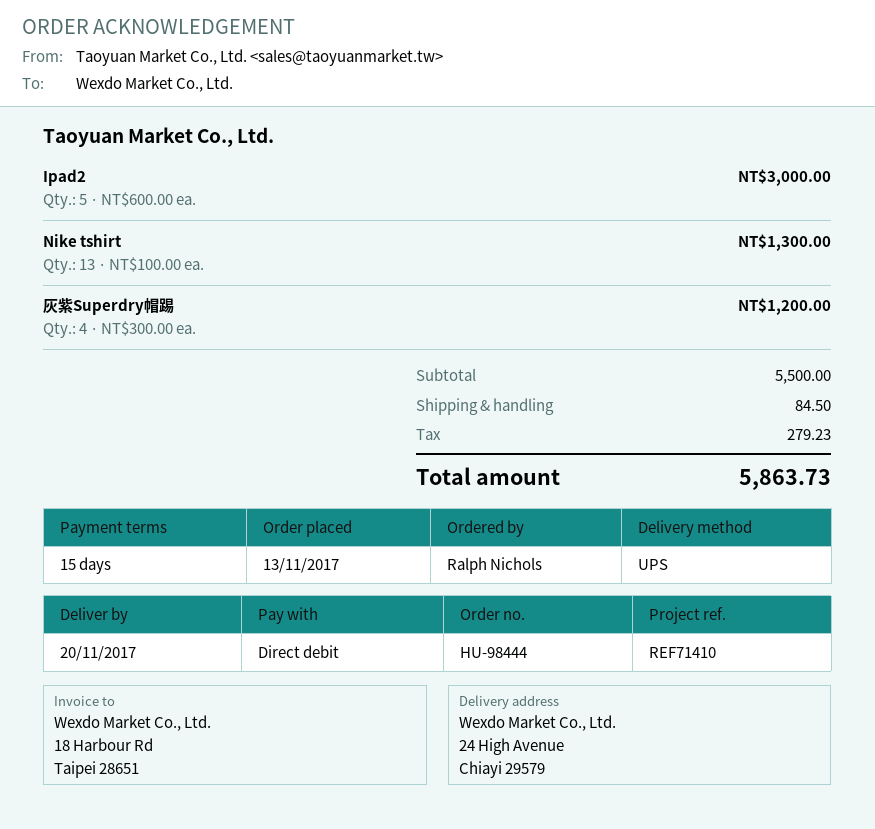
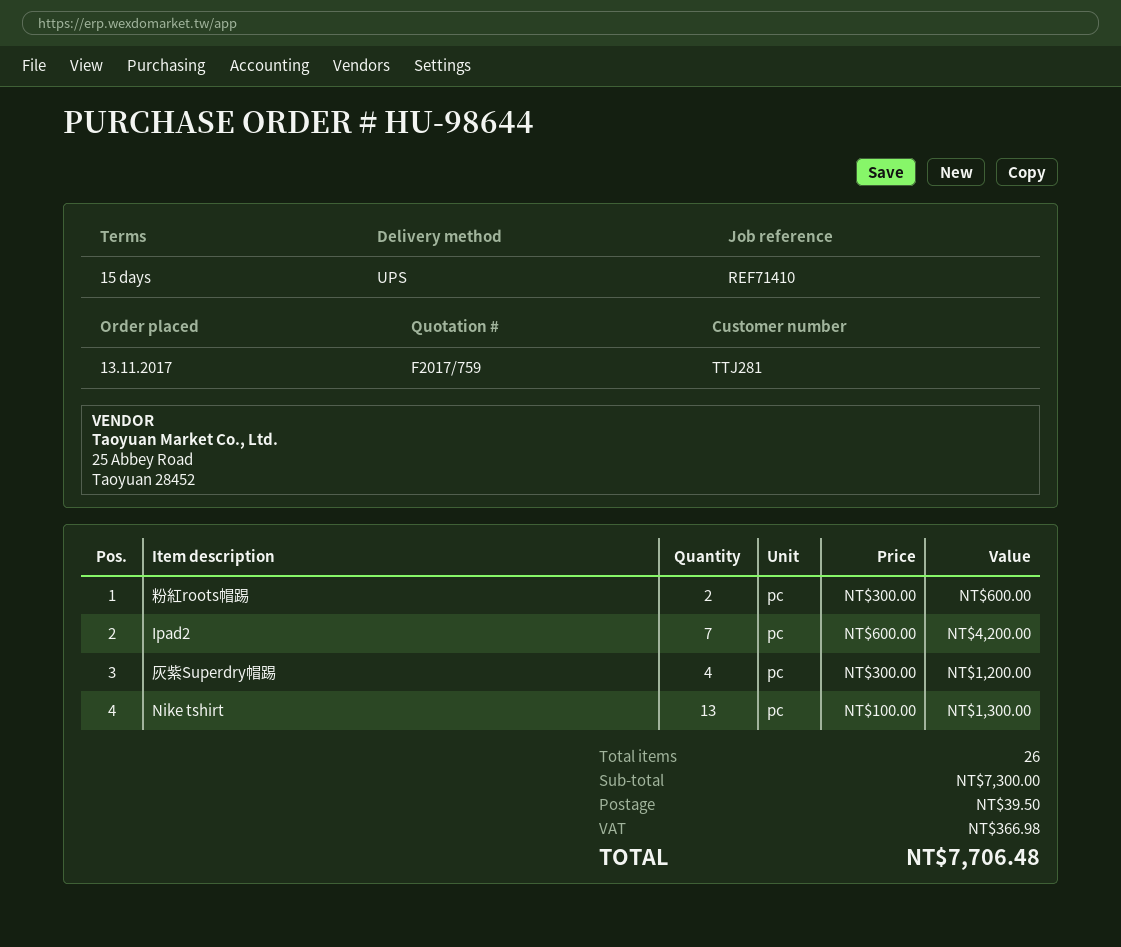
order number: HU-98444 -> HU-98644
Ipad2: 5 x 600.00 = 3000.00 -> 7 x 600.00 = 4200.00
粉紅roots帽踢: none -> 2 x 300.00 = 600.00
subtotal: 5500.00 -> 7300.00
shipping: 84.50 -> 39.50
tax: 279.23 -> 366.98
total: 5863.73 -> 7706.48

